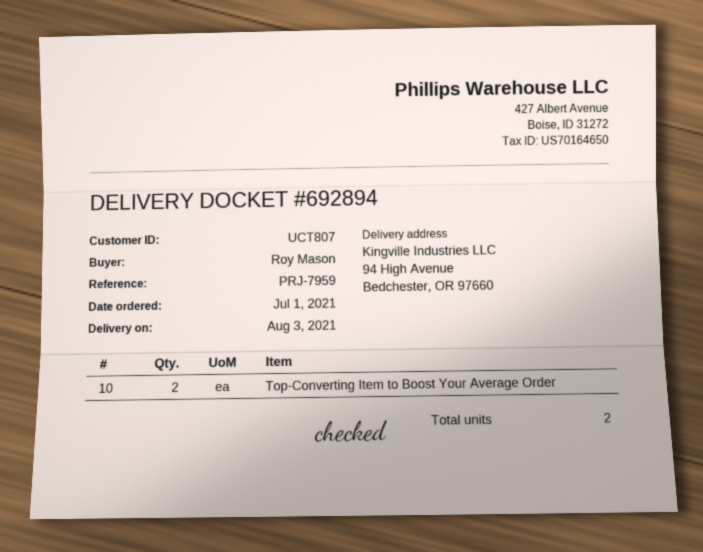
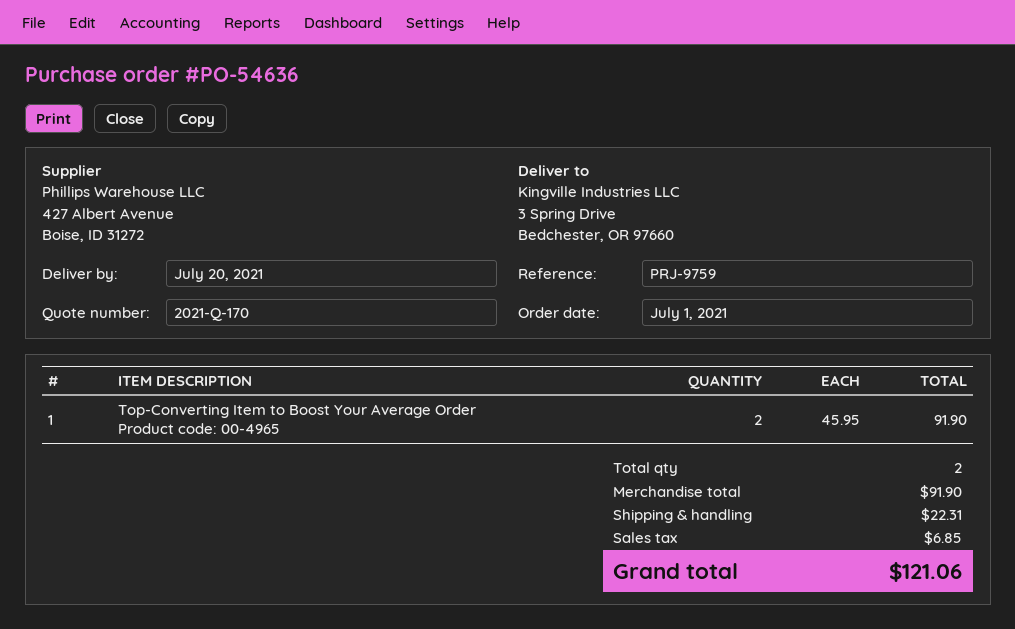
delivery date: 2021-08-03 -> 2021-07-20
reference: PRJ-7959 -> PRJ-9759
ship to: 94 High Avenue, Bedchester, OR 97660 -> 3 Spring Drive, Bedchester, OR 97660

